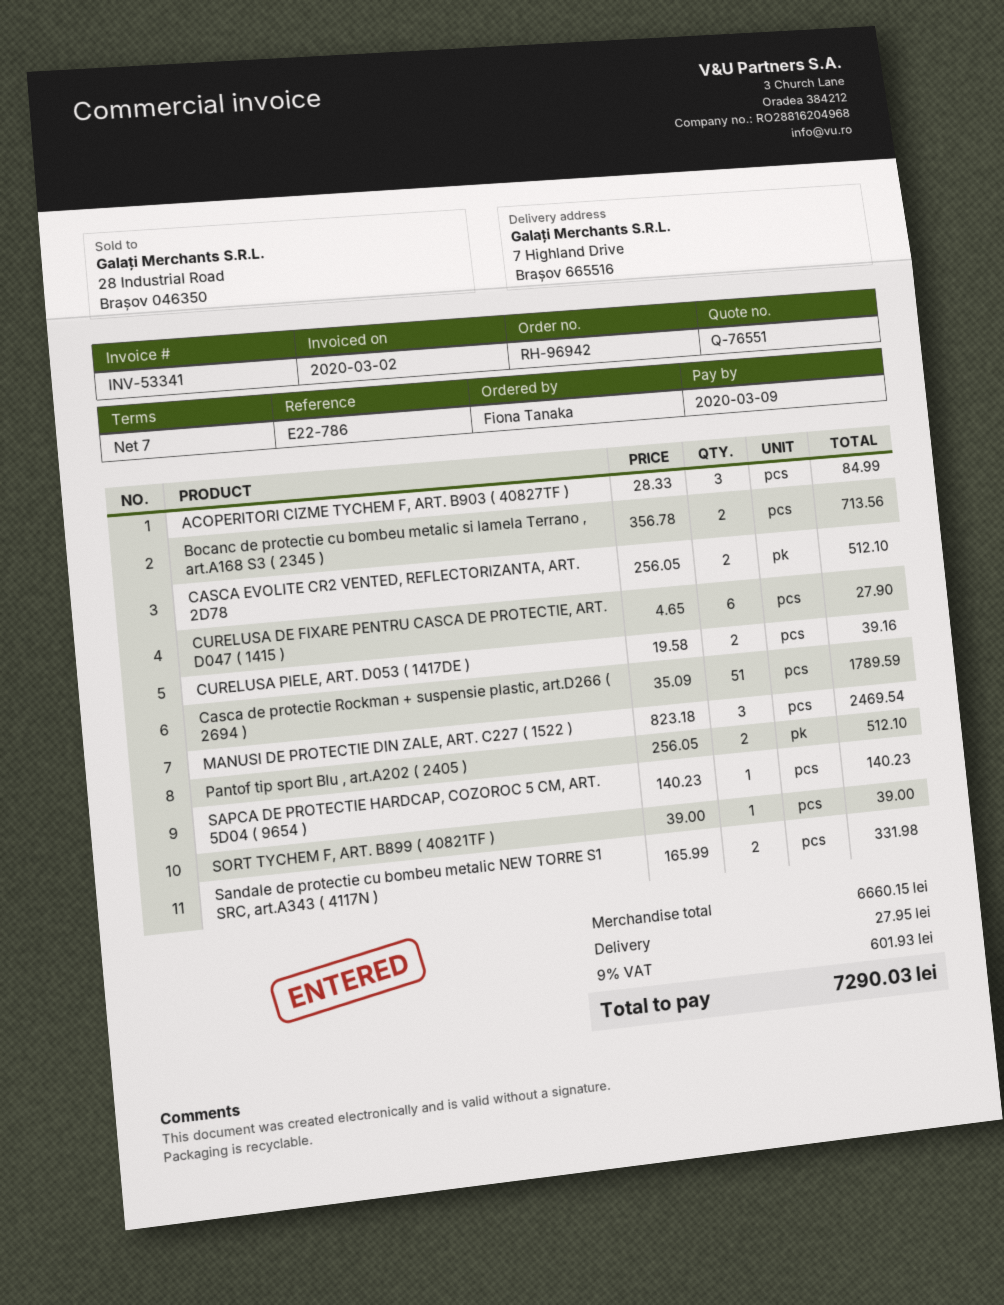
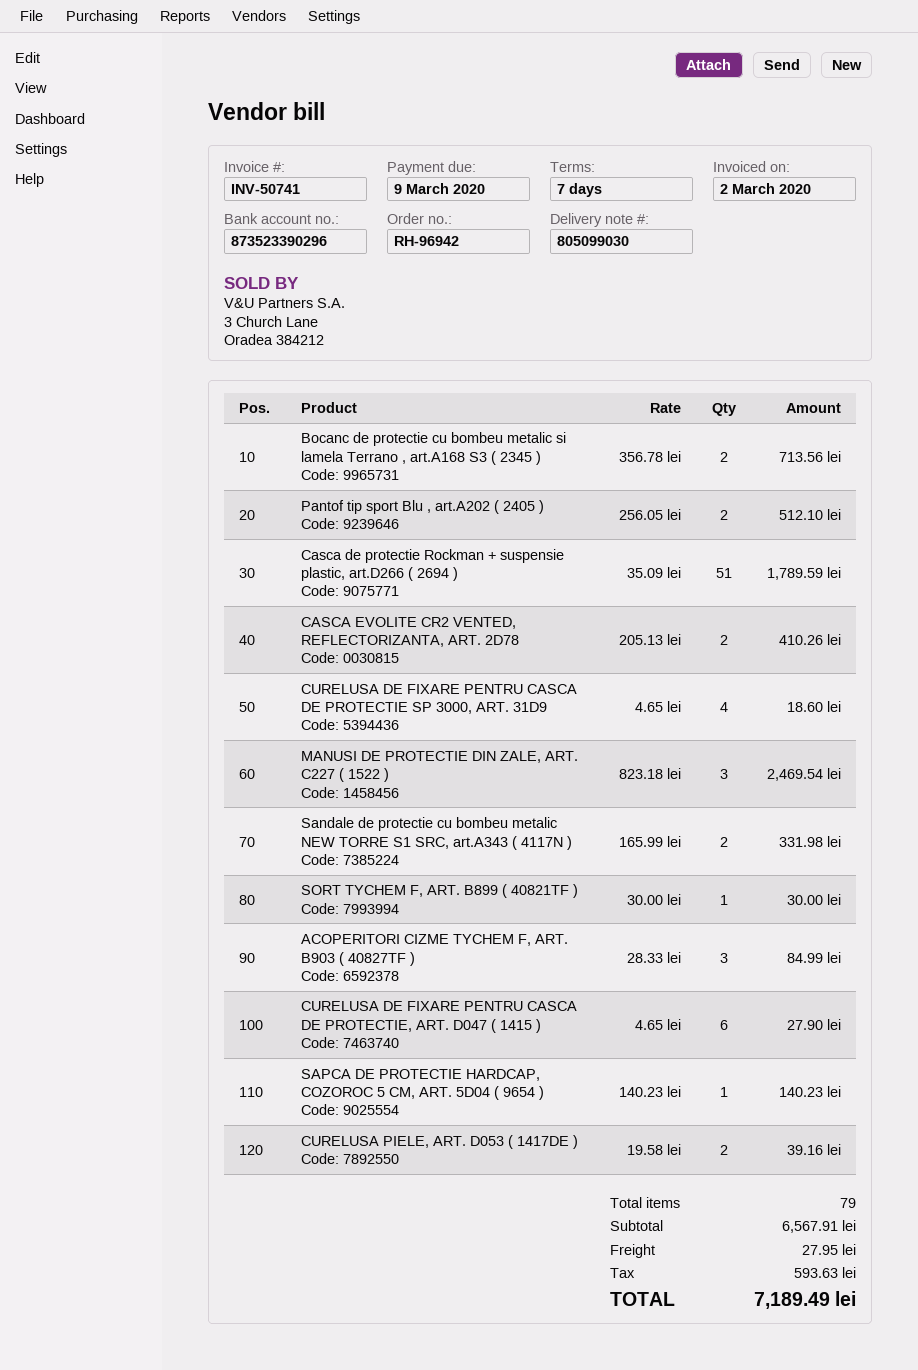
invoice number: INV-53341 -> INV-50741
CASCA EVOLITE CR2 VENTED, REFLECTORIZANTA, ART. 2D78: 2 x 256.05 = 512.10 -> 2 x 205.13 = 410.26
SORT TYCHEM F, ART. B899 ( 40821TF ): 1 x 39.00 = 39.00 -> 1 x 30.00 = 30.00
CURELUSA DE FIXARE PENTRU CASCA DE PROTECTIE SP 3000, ART. 31D9: none -> 4 x 4.65 = 18.60
subtotal: 6660.15 -> 6567.91
tax: 601.93 -> 593.63
total: 7290.03 -> 7189.49

